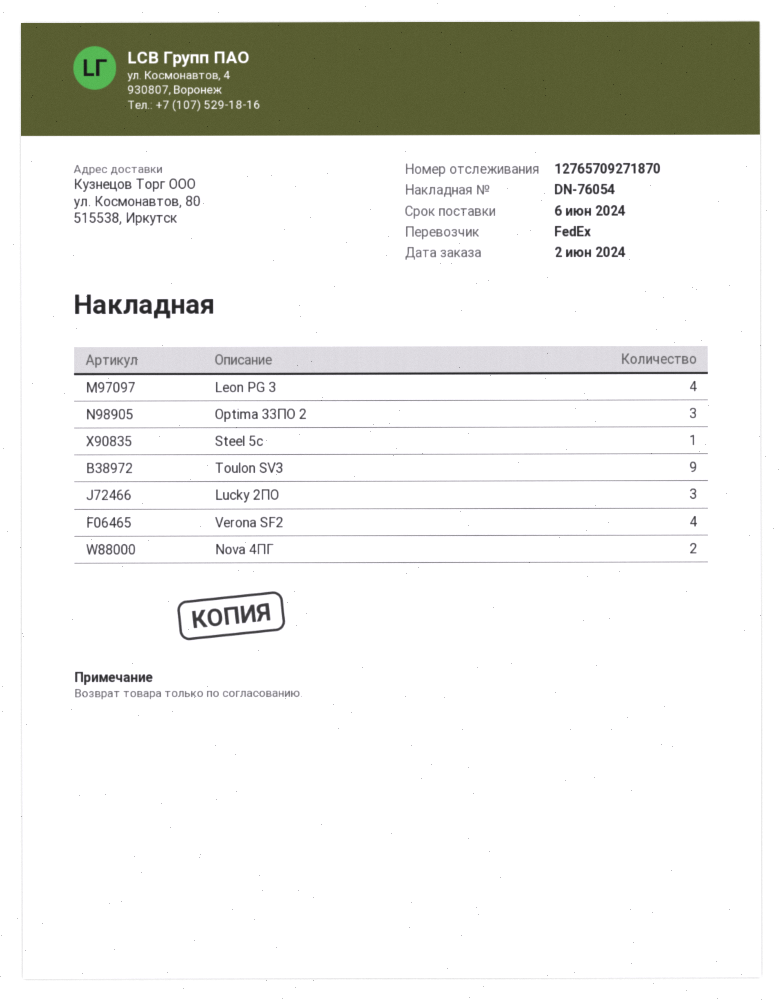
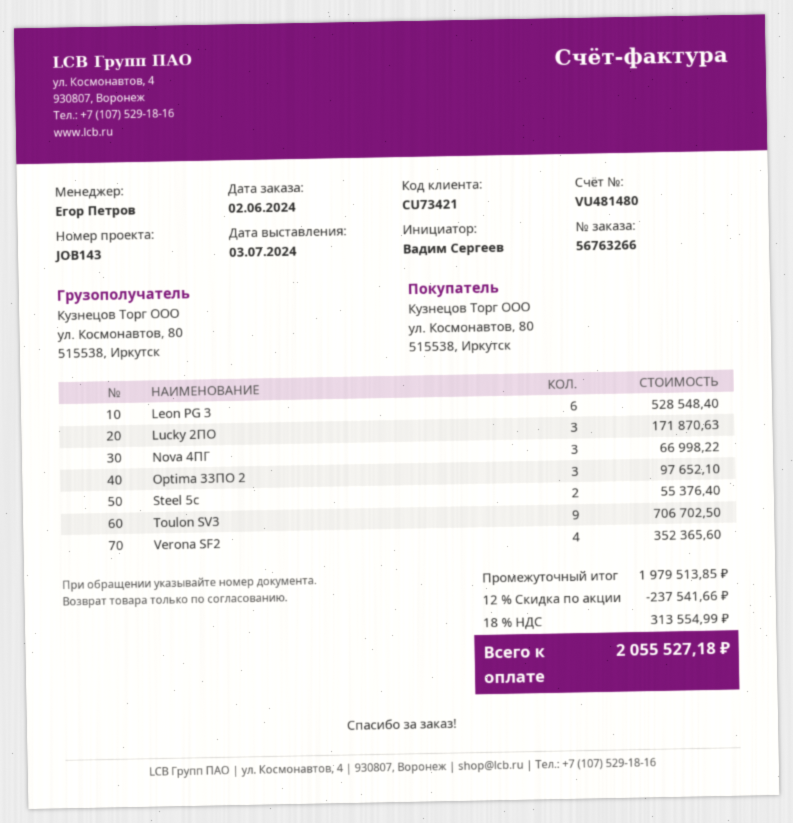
Leon PG 3: 4 -> 6
Steel 5с: 1 -> 2
Nova 4ПГ: 2 -> 3

